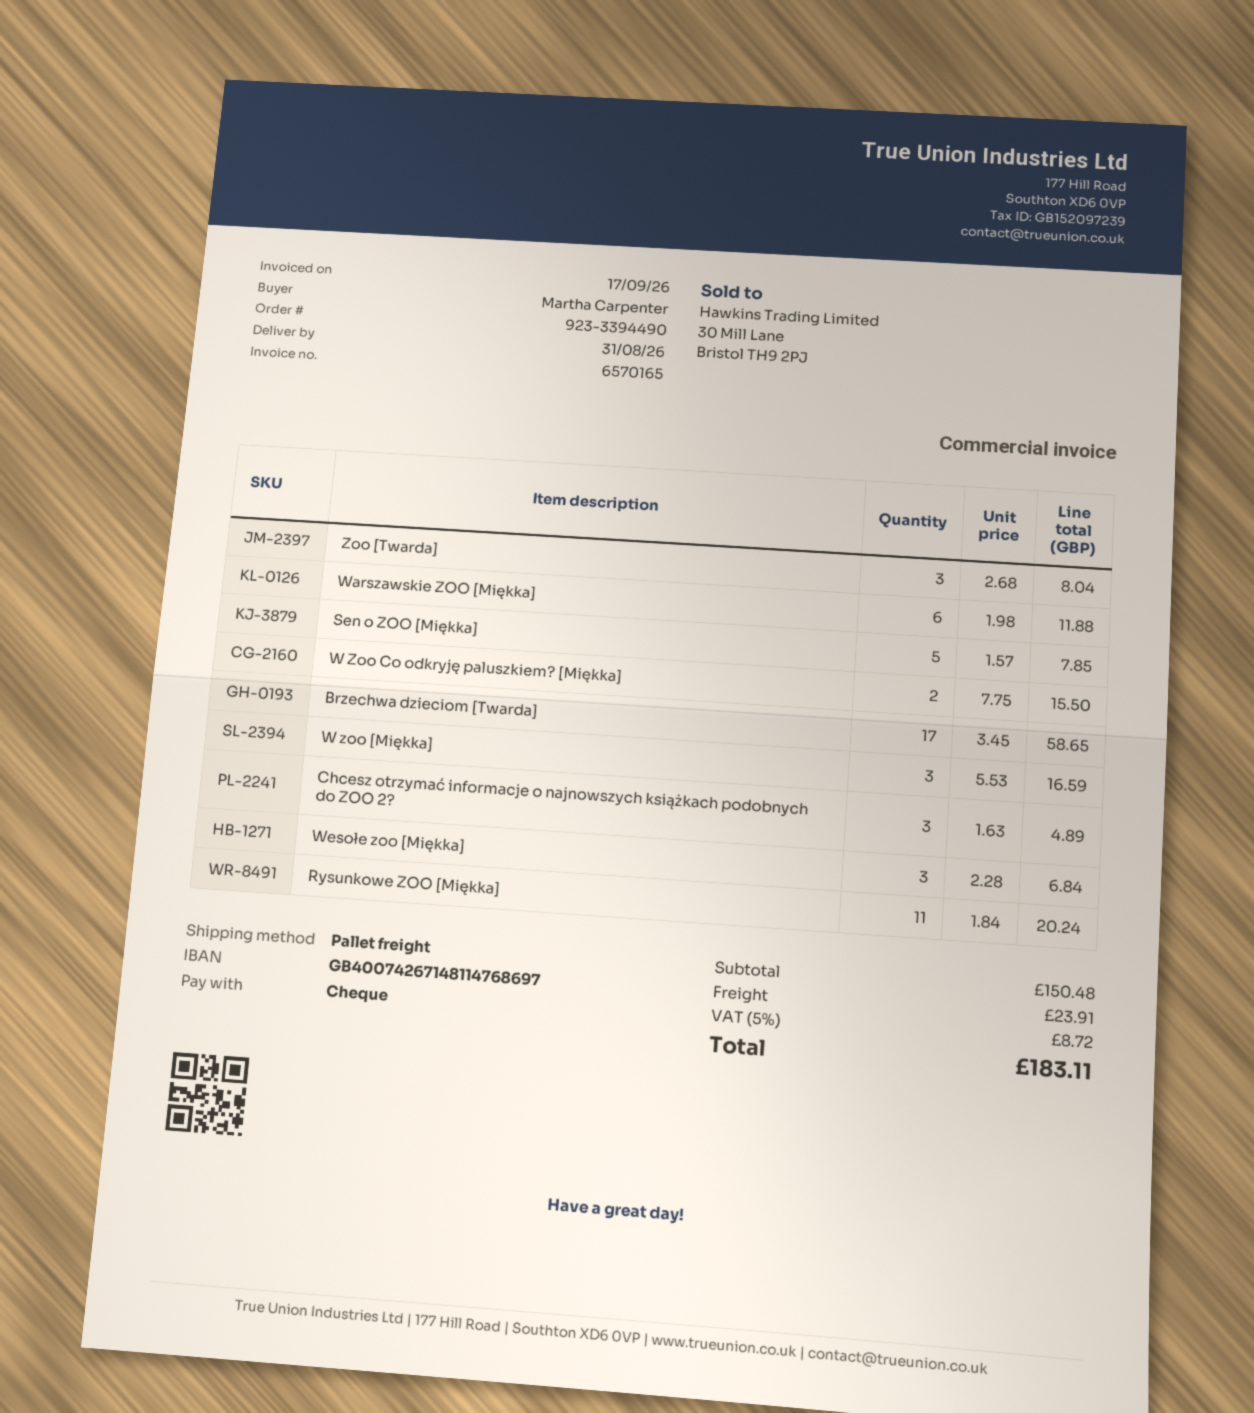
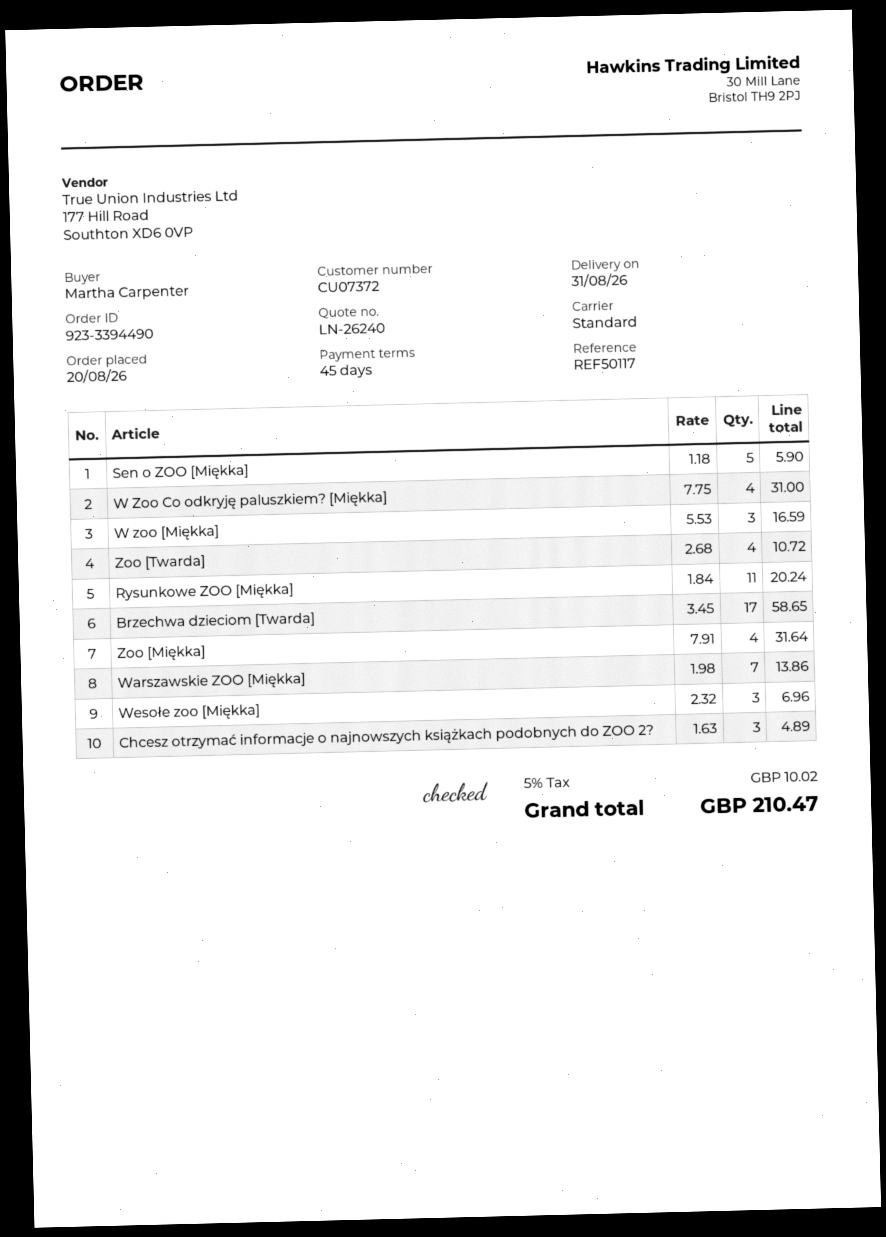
shipping method: pallet freight -> standard
Zoo [Twarda]: 3 x 2.68 = 8.04 -> 4 x 2.68 = 10.72
Warszawskie ZOO [Miękka]: 6 x 1.98 = 11.88 -> 7 x 1.98 = 13.86
Sen o ZOO [Miękka]: 5 x 1.57 = 7.85 -> 5 x 1.18 = 5.90
W Zoo Co odkryję paluszkiem? [Miękka]: 2 x 7.75 = 15.50 -> 4 x 7.75 = 31.00
Wesołe zoo [Miękka]: 3 x 2.28 = 6.84 -> 3 x 2.32 = 6.96
Zoo [Miękka]: none -> 4 x 7.91 = 31.64
shipping: 23.91 -> none
tax: 5% = 8.72 -> 5% = 10.02
total: 183.11 -> 210.47

